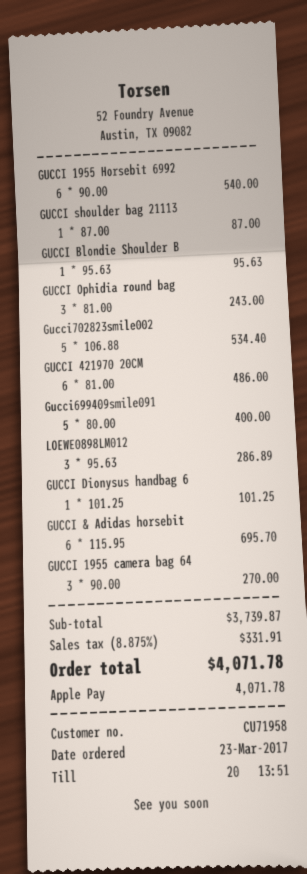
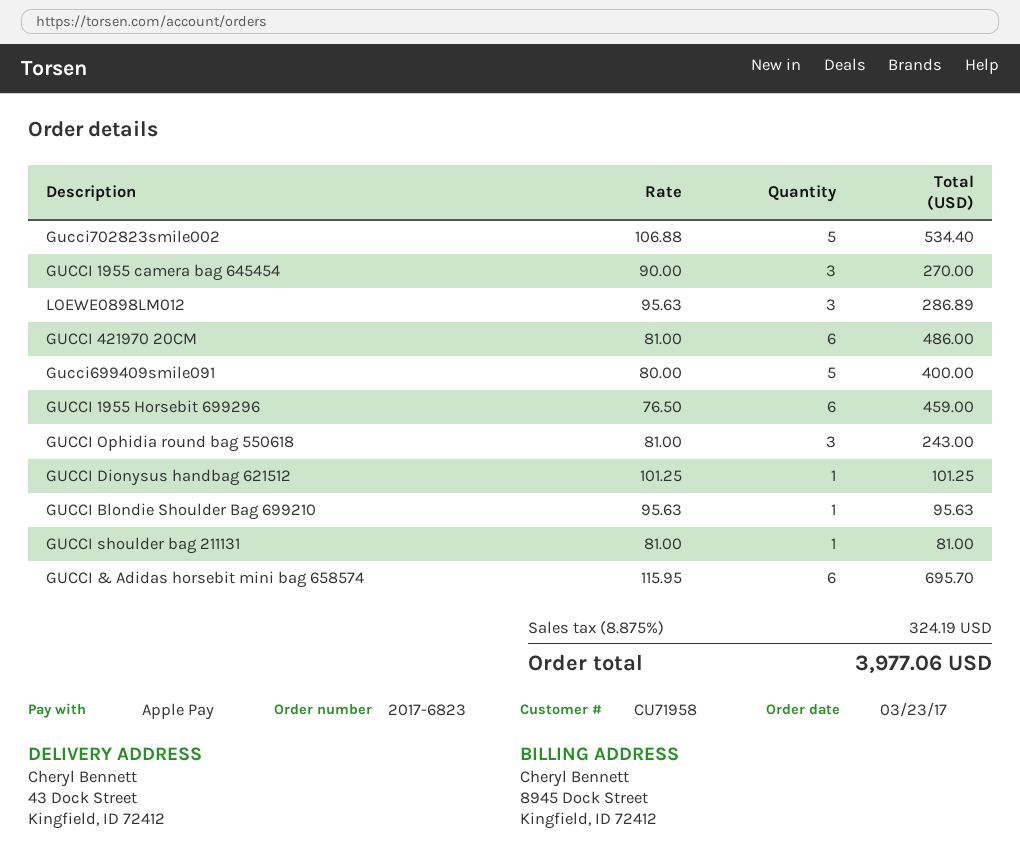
GUCCI 1955 Horsebit 6992: 6 x 90.00 = 540.00 -> 6 x 76.50 = 459.00
GUCCI shoulder bag 21113: 1 x 87.00 = 87.00 -> 1 x 81.00 = 81.00
tax: 8.875% = 331.91 -> 8.875% = 324.19
total: 4071.78 -> 3977.06

